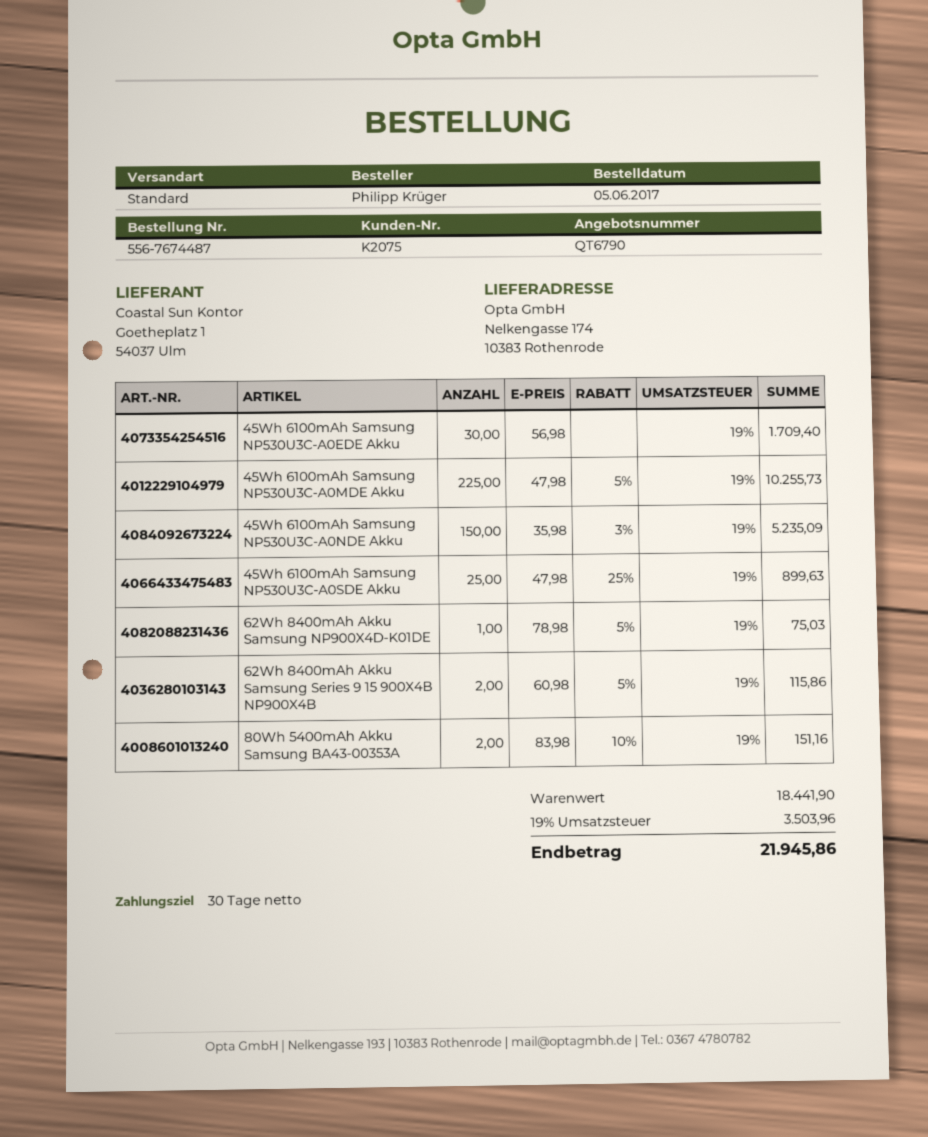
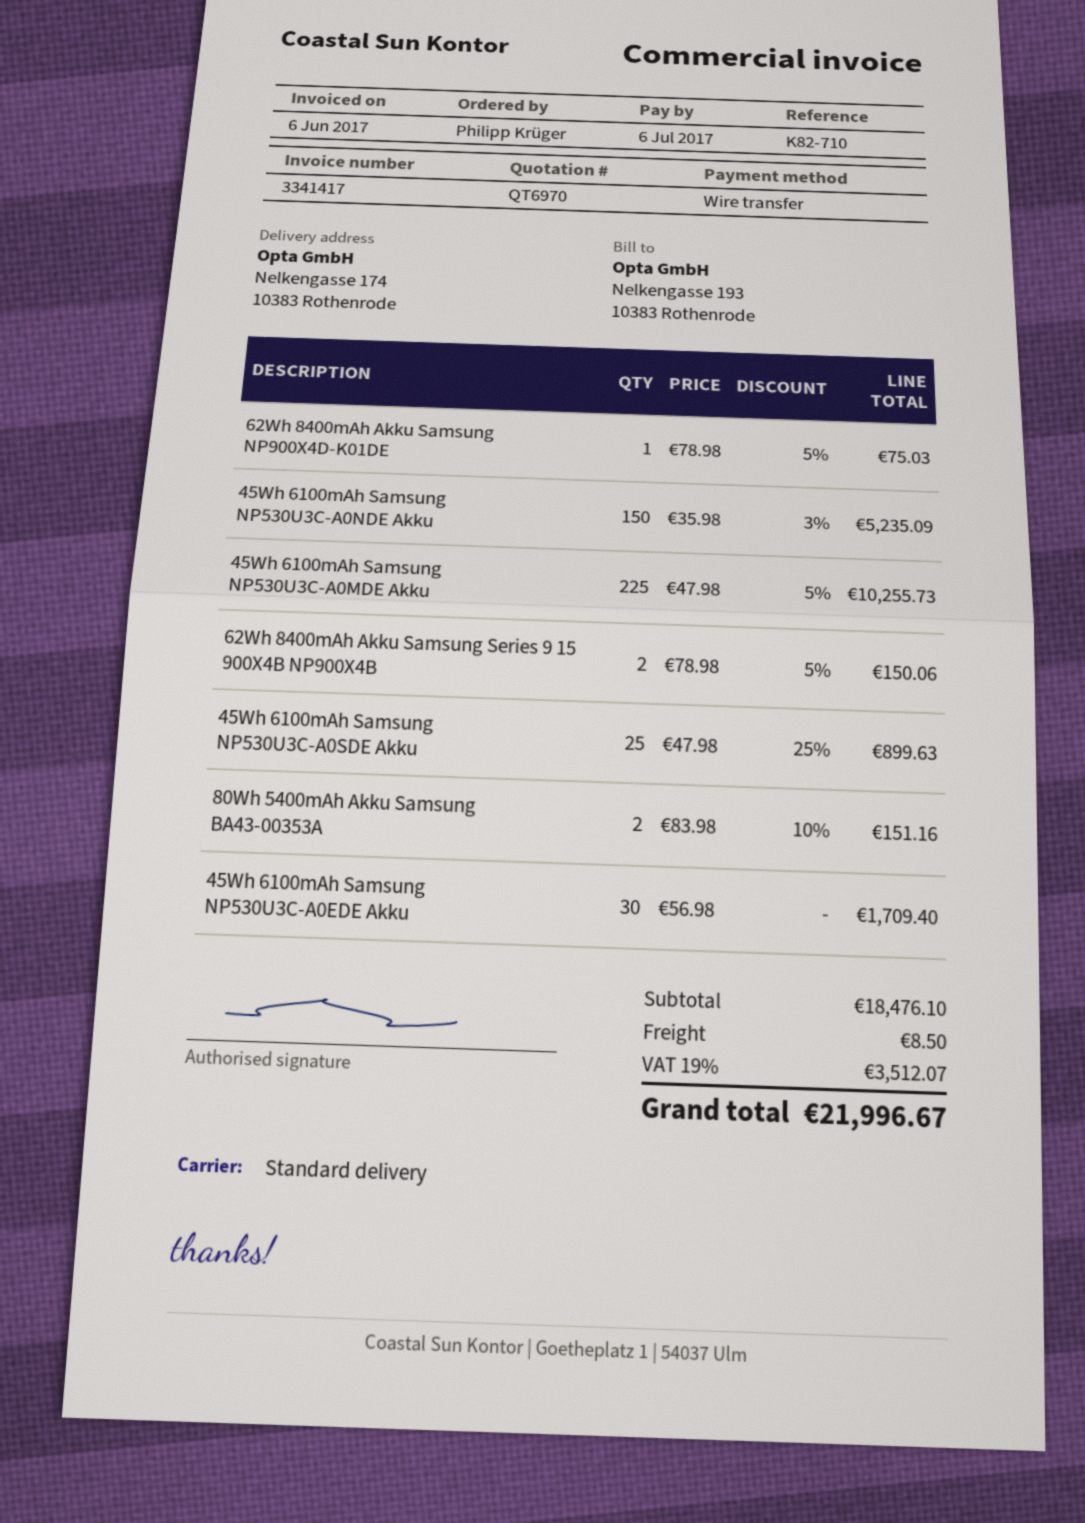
quote number: QT6790 -> QT6970
62Wh 8400mAh Akku Samsung Series 9 15 900X4B NP900X4B: 2 x 60.98 - 5% = 115.86 -> 2 x 78.98 - 5% = 150.06
subtotal: 18441.90 -> 18476.10
shipping: none -> 8.50
tax: 19% = 3503.96 -> 19% = 3512.07
total: 21945.86 -> 21996.67

